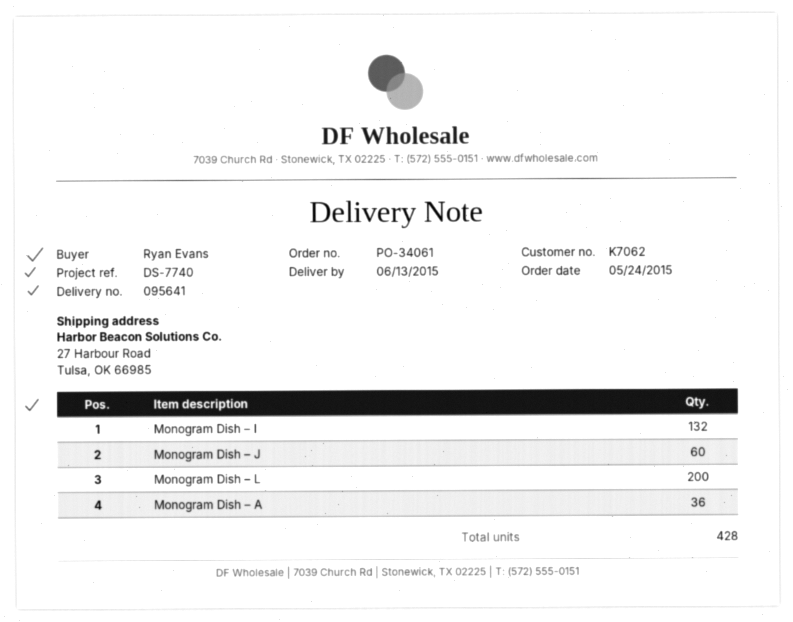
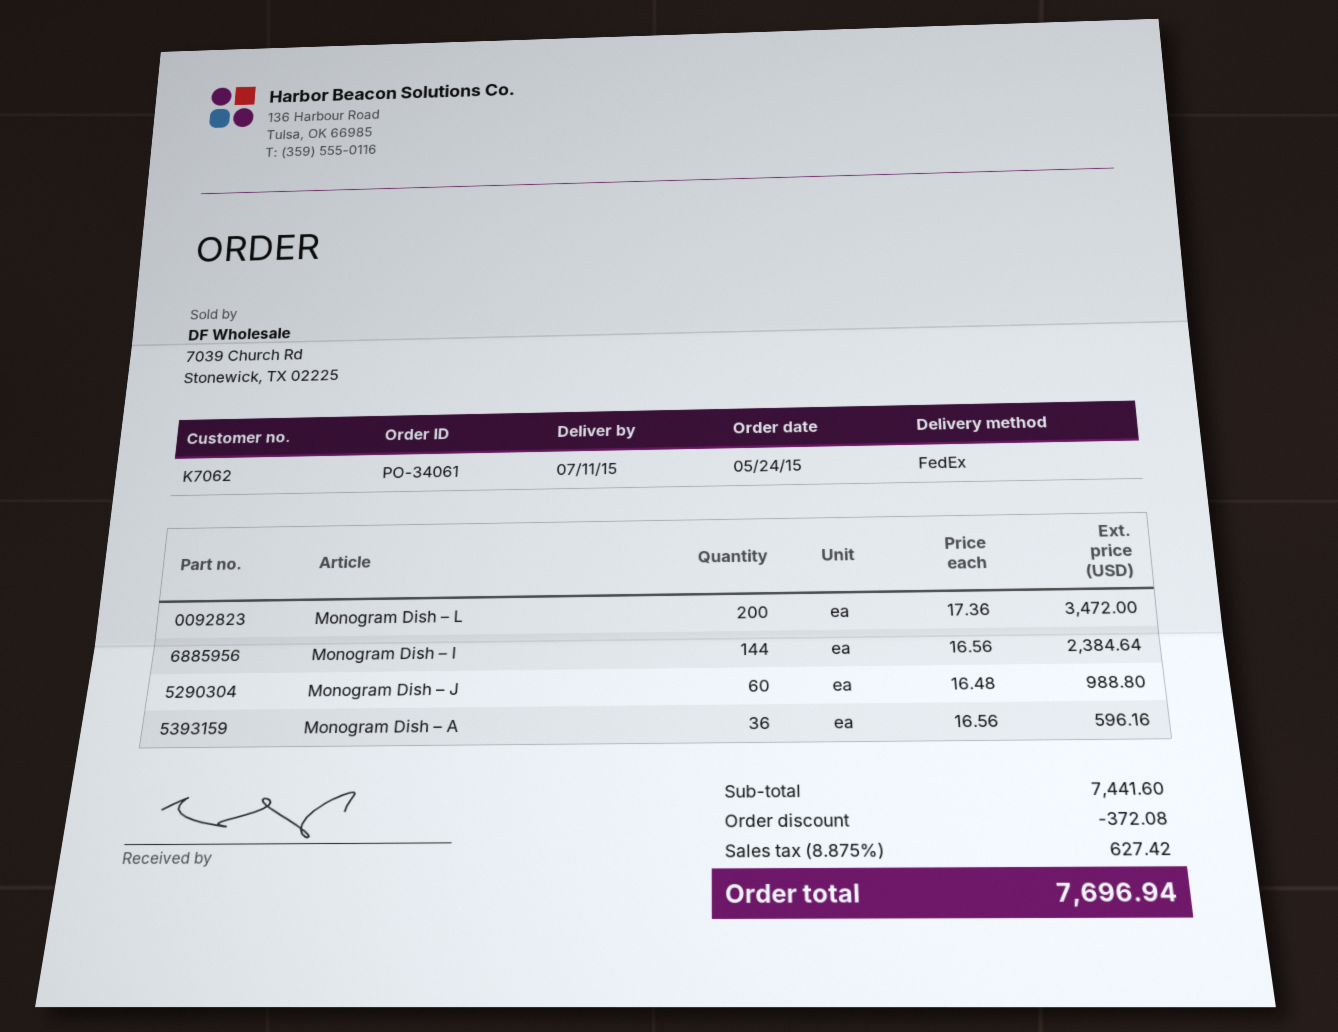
delivery date: 2015-06-13 -> 2015-07-11
Monogram Dish – I: 132 -> 144

